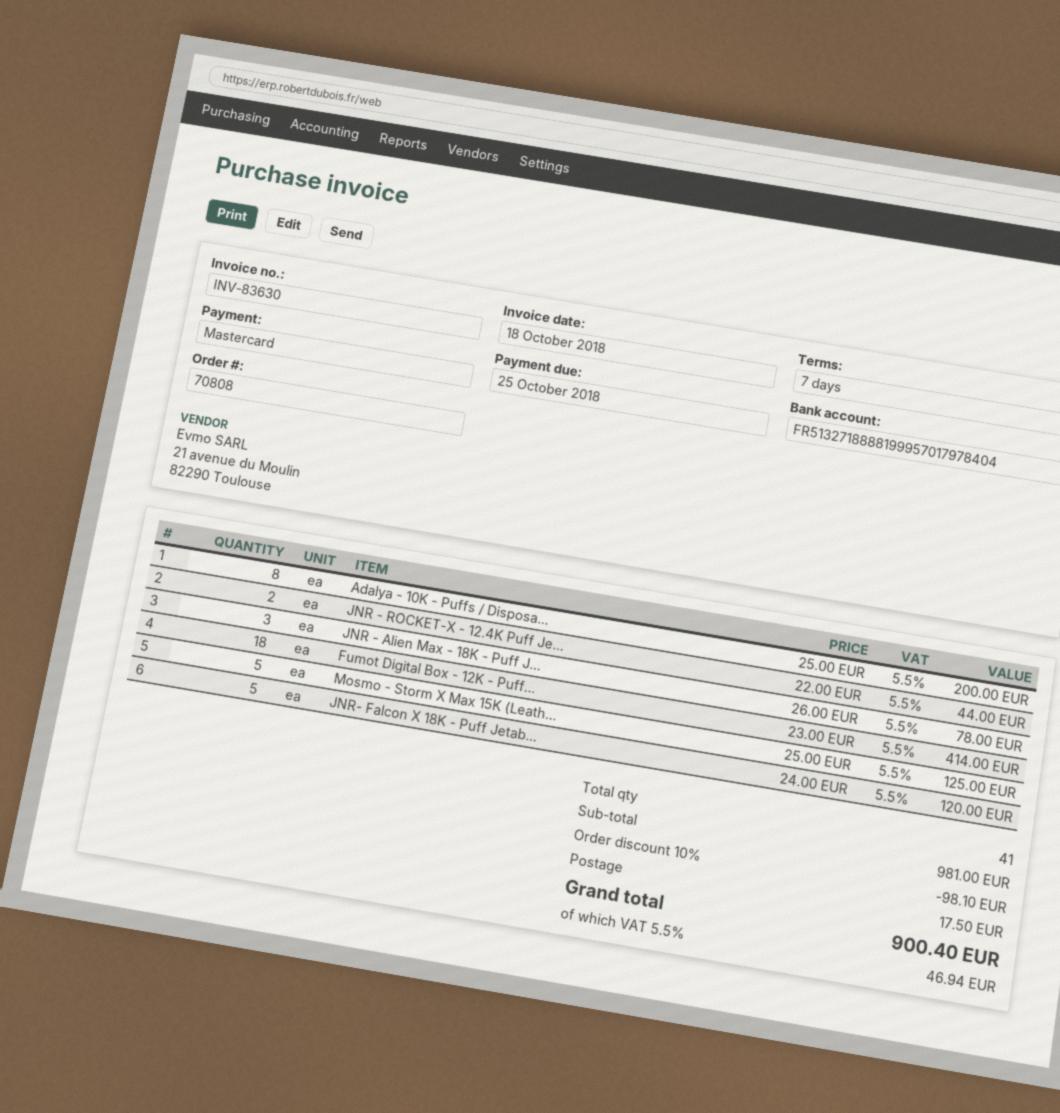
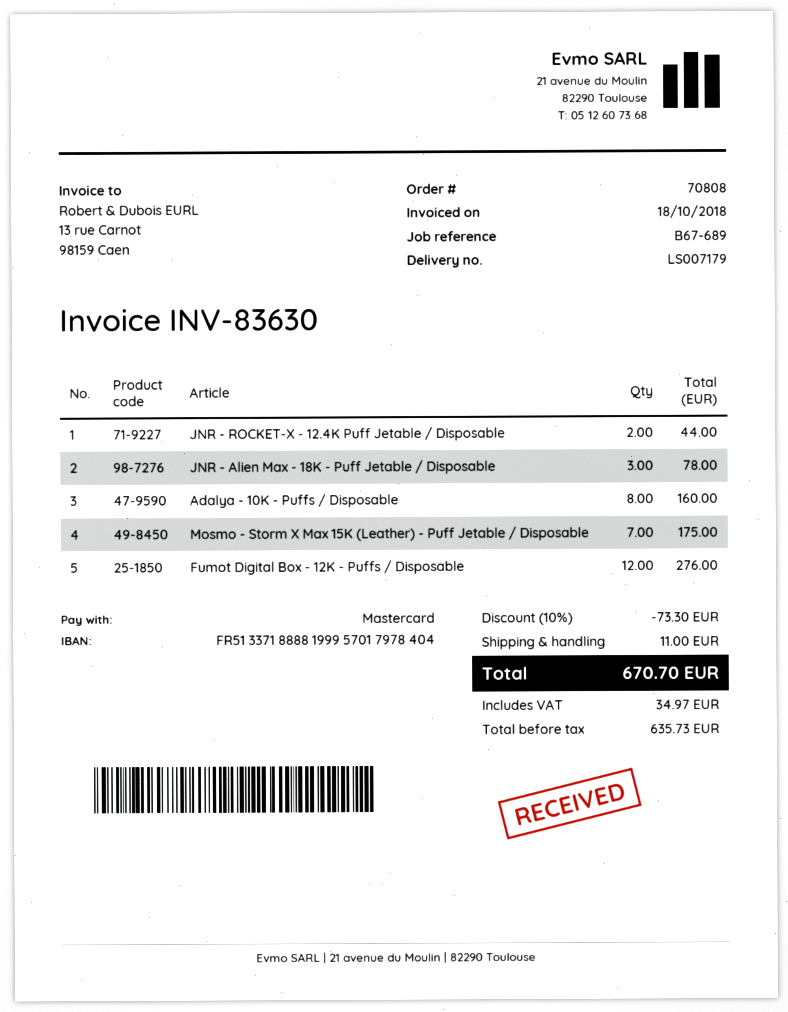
bank account: FR5132718888199957017978404 -> FR5133718888199957017978404
Adalya - 10K - Puffs / Disposa...: 8 for 200.00 -> 8 for 160.00
Fumot Digital Box - 12K - Puff...: 18 for 414.00 -> 12 for 276.00
Mosmo - Storm X Max 15K (Leath...: 5 for 125.00 -> 7 for 175.00
JNR- Falcon X 18K - Puff Jetab...: 5 for 120.00 -> none
discount: 10% = 98.10 -> 10% = 73.30
shipping: 17.50 -> 11.00
tax: 46.94 -> 34.97
total: 900.40 -> 670.70

